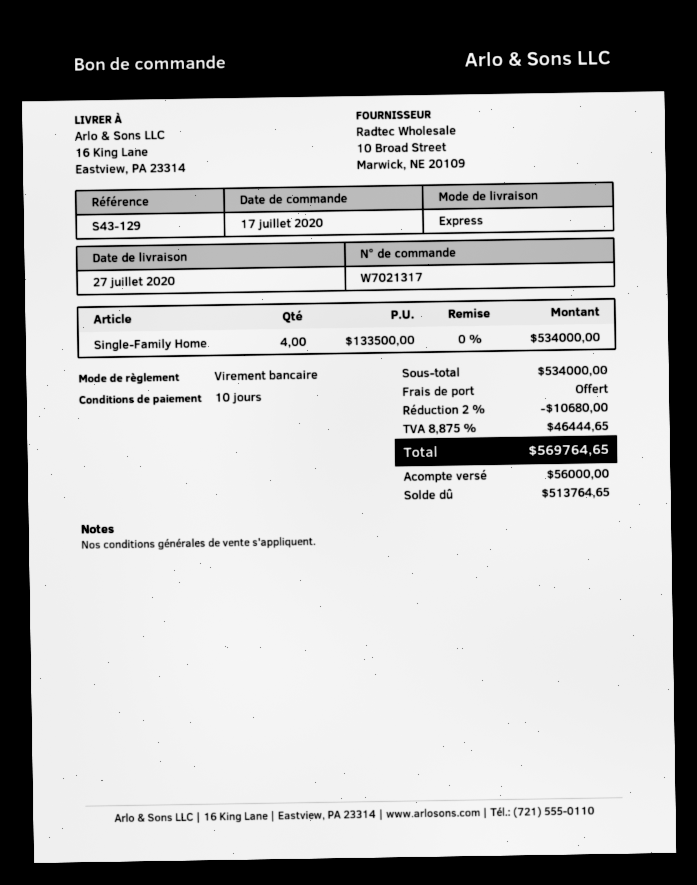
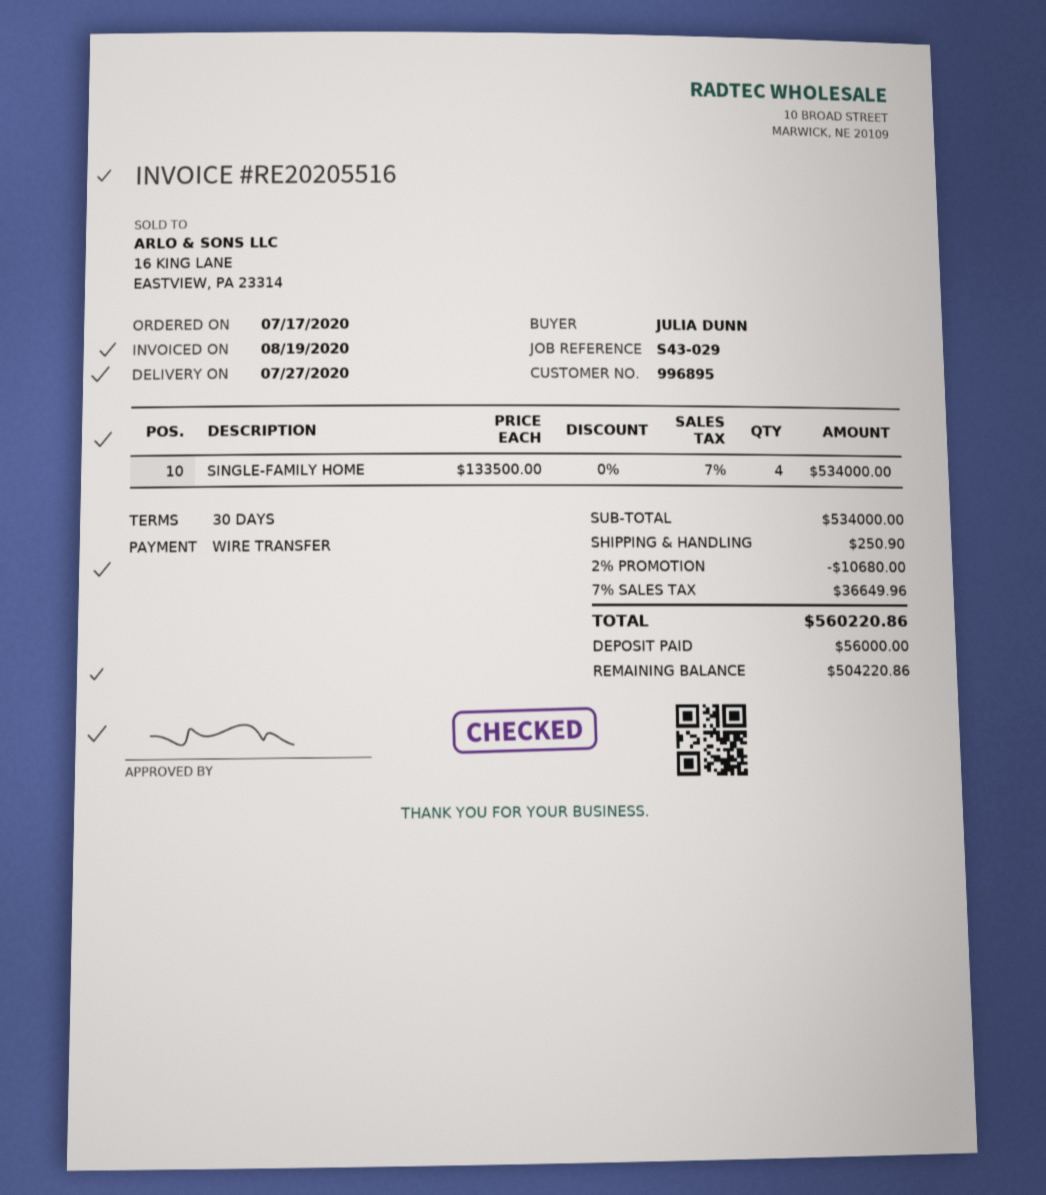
payment terms: 10 days -> 30 days
reference: S43-129 -> S43-029
shipping: 0.00 -> 250.90
tax: 8.875% = 46444.65 -> 7% = 36649.96
total: 569764.65 -> 560220.86
balance: 513764.65 -> 504220.86

